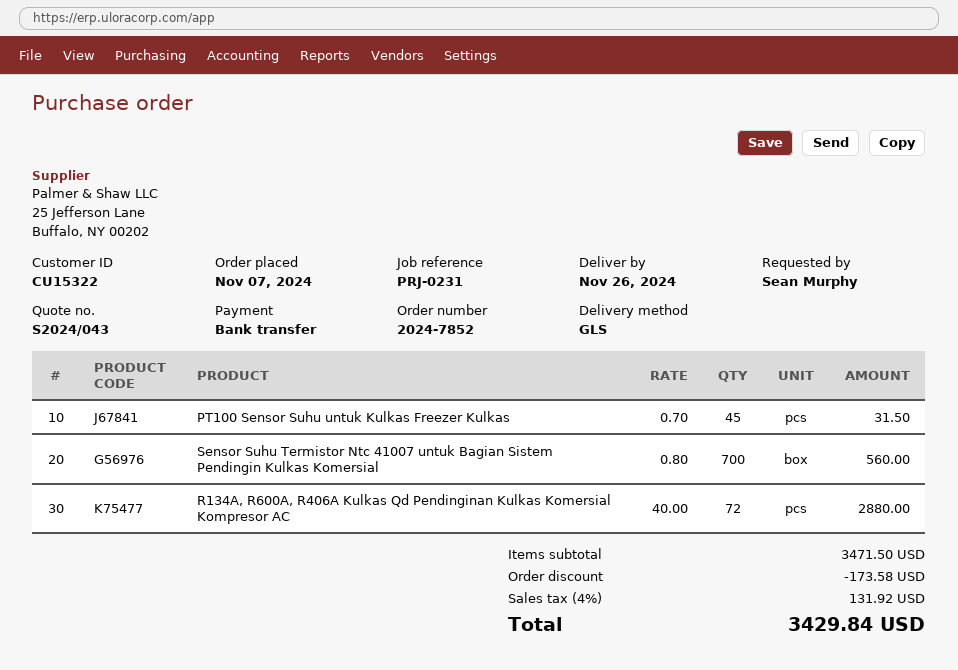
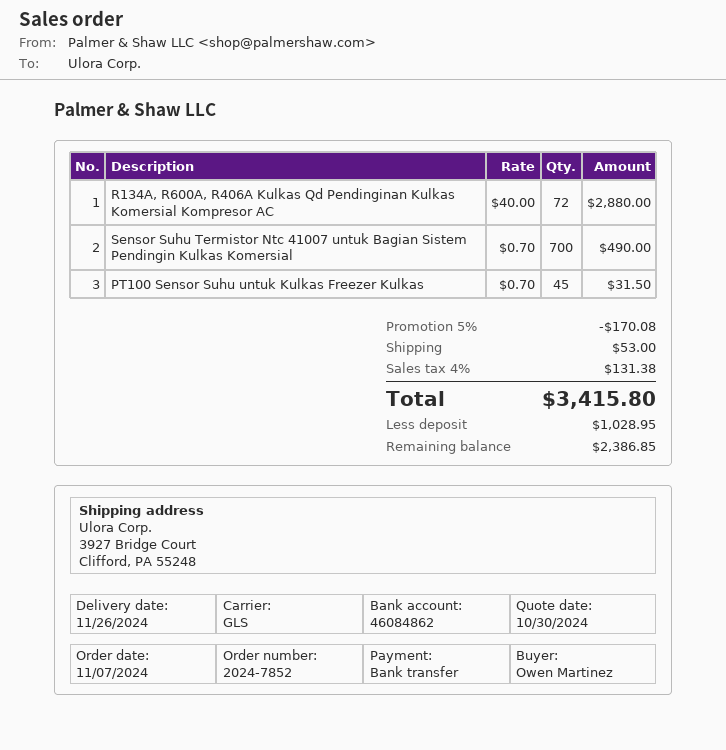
ordered by: Sean Murphy -> Owen Martinez
Sensor Suhu Termistor Ntc 41007 untuk Bagian Sistem Pendingin Kulkas Komersial: 700 x 0.80 = 560.00 -> 700 x 0.70 = 490.00
discount: 173.58 -> 170.08
shipping: none -> 53.00
tax: 4% = 131.92 -> 4% = 131.38
total: 3429.84 -> 3415.80

